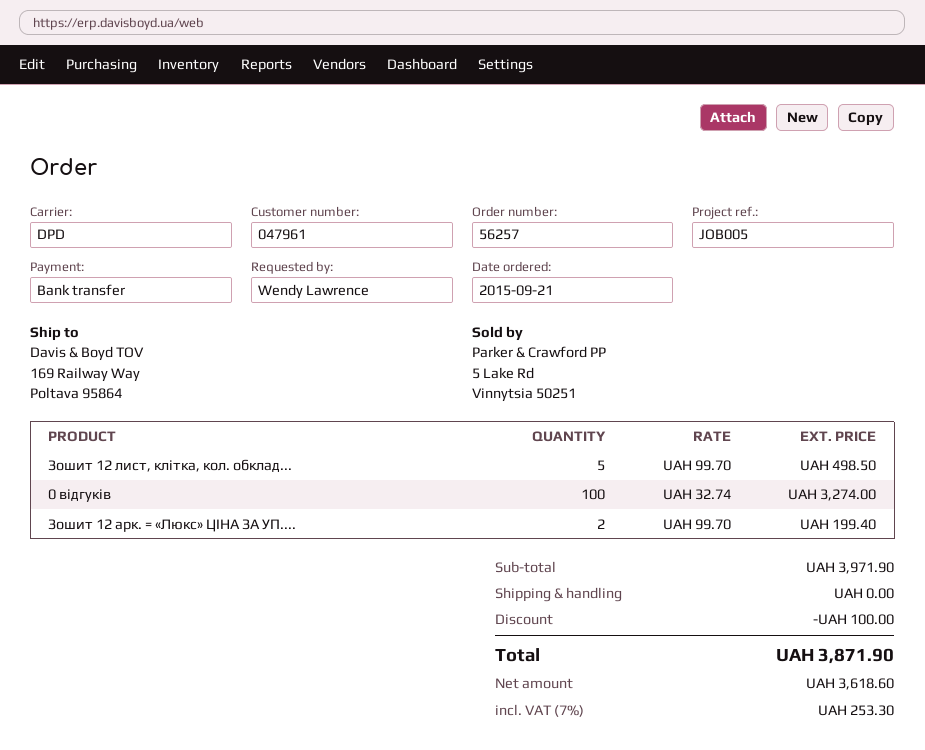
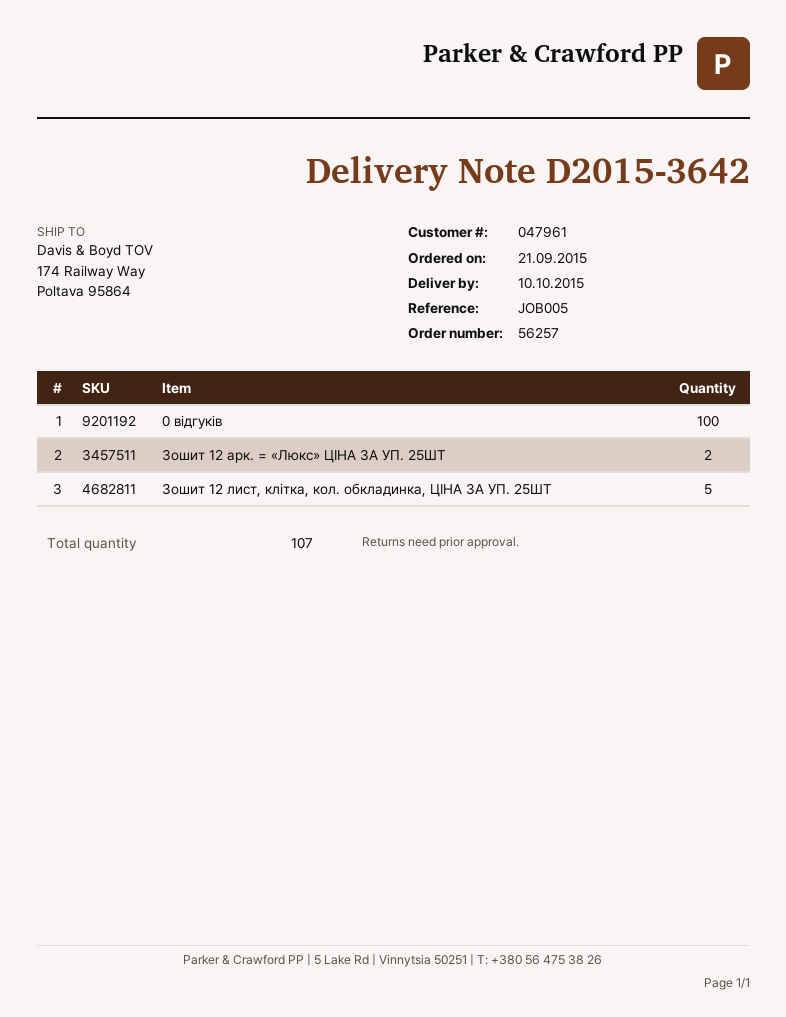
ship to: 169 Railway Way, Poltava 95864 -> 174 Railway Way, Poltava 95864

